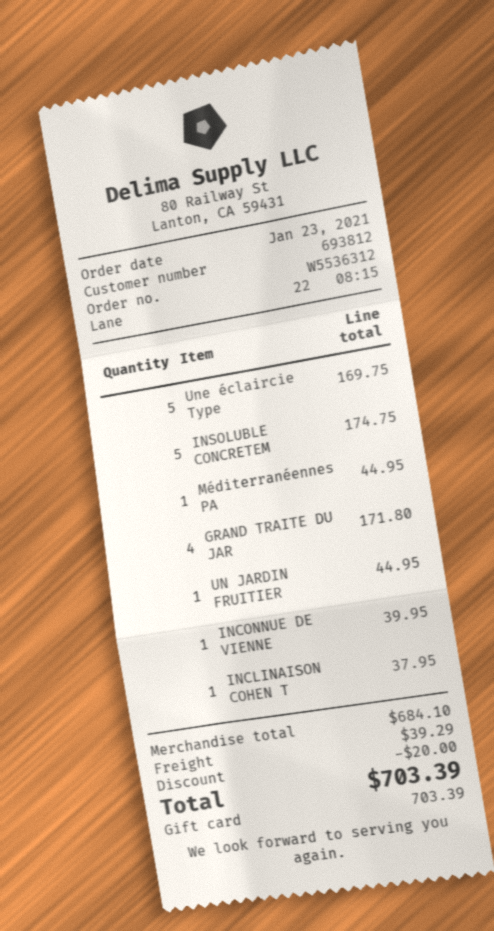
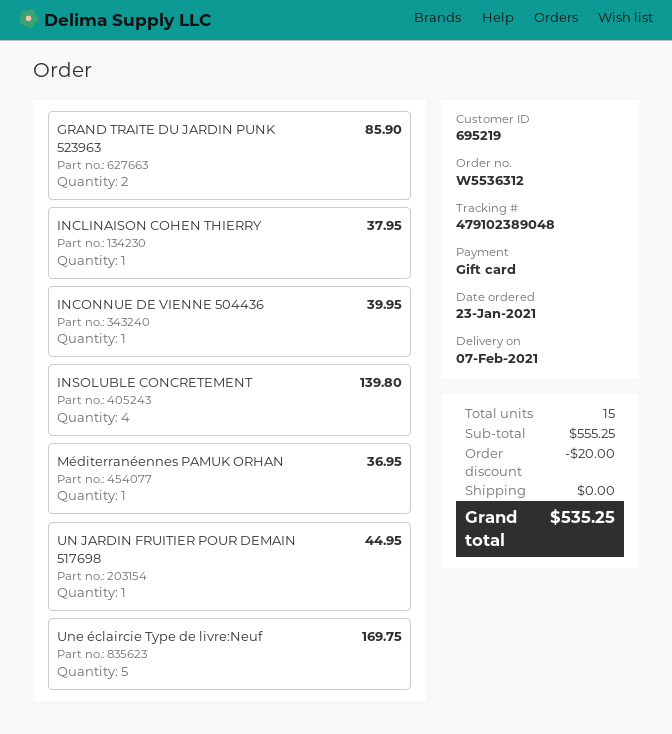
customer number: 693812 -> 695219
INSOLUBLE CONCRETEM: 5 for 174.75 -> 4 for 139.80
Méditerranéennes PA: 1 for 44.95 -> 1 for 36.95
GRAND TRAITE DU JAR: 4 for 171.80 -> 2 for 85.90
subtotal: 684.10 -> 555.25
shipping: 39.29 -> 0.00
total: 703.39 -> 535.25

